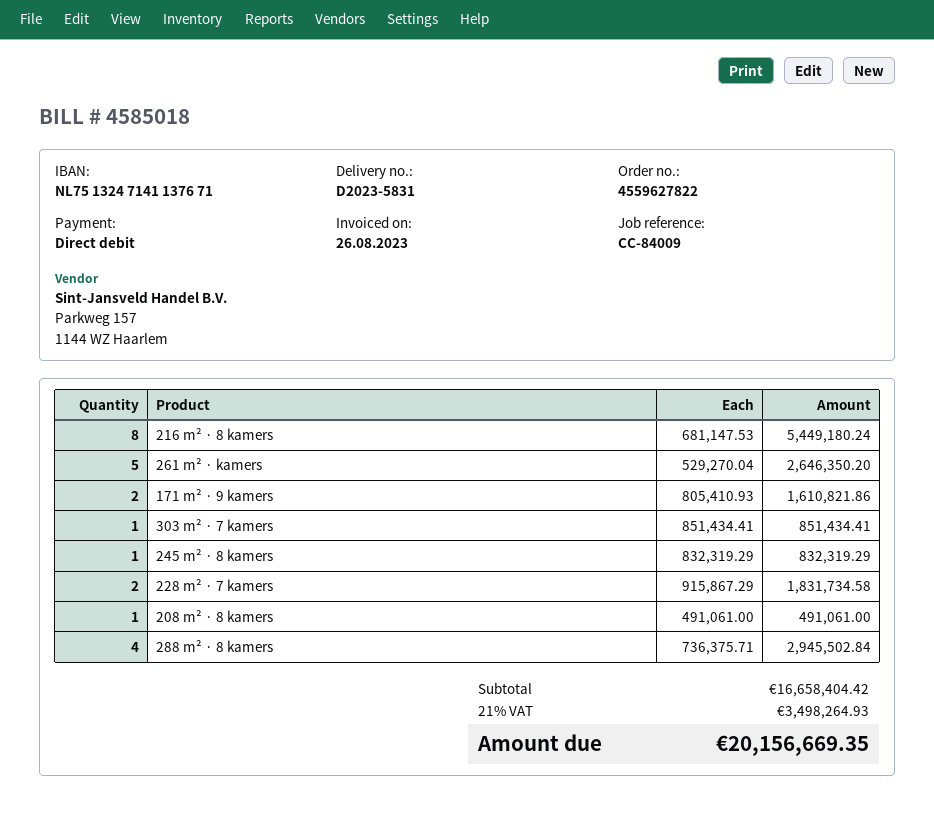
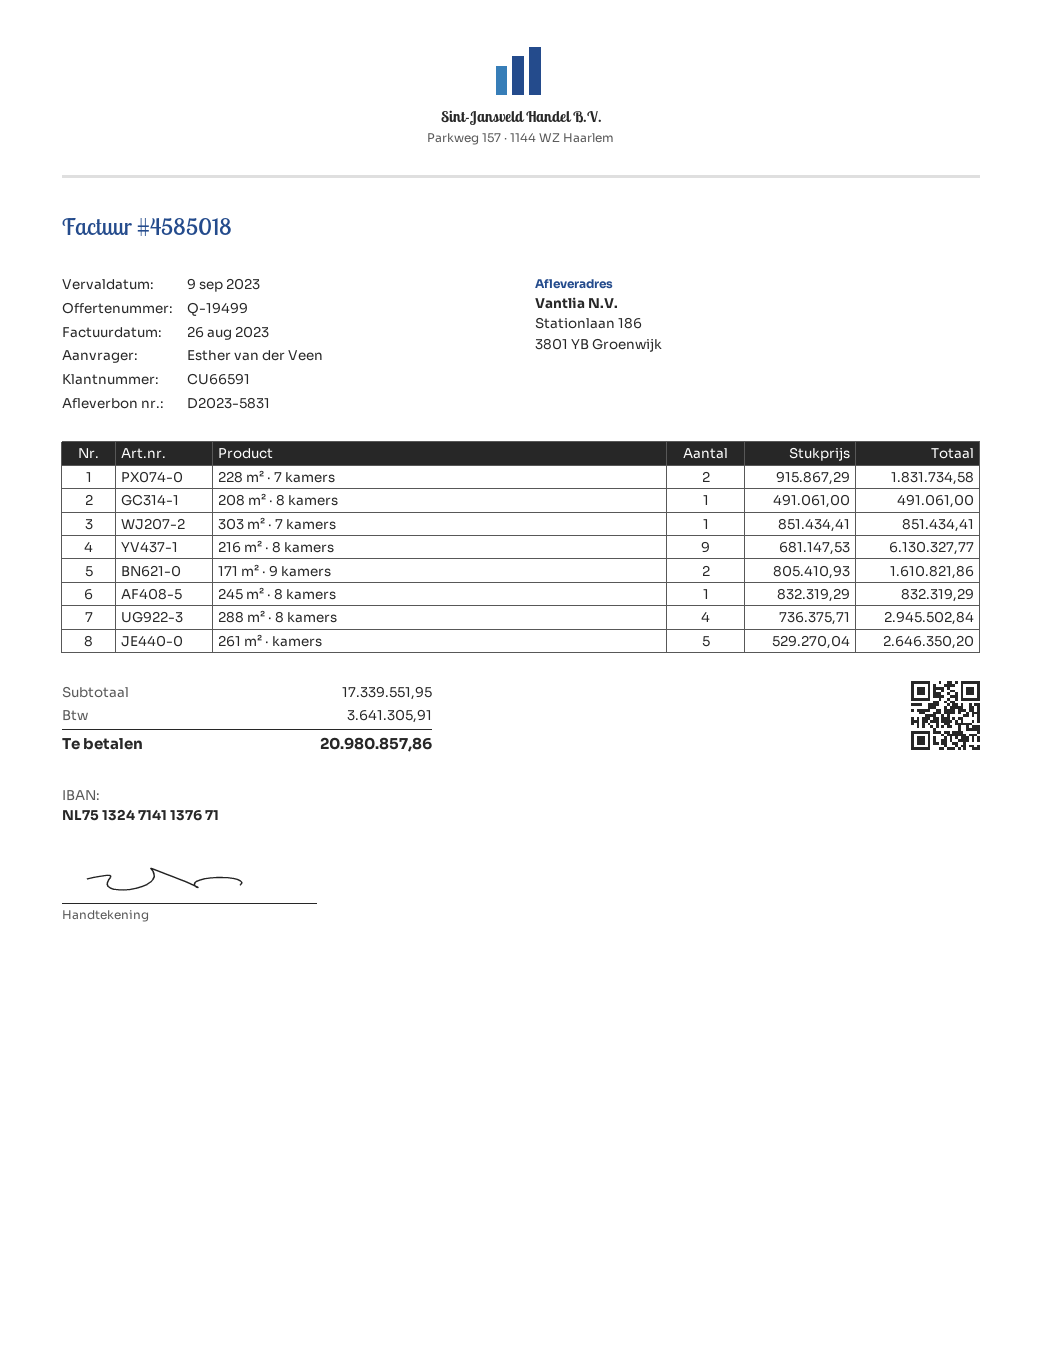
216 m² · 8 kamers: 8 x 681147.53 = 5449180.24 -> 9 x 681147.53 = 6130327.77
subtotal: 16658404.42 -> 17339551.95
tax: 3498264.93 -> 3641305.91
total: 20156669.35 -> 20980857.86

